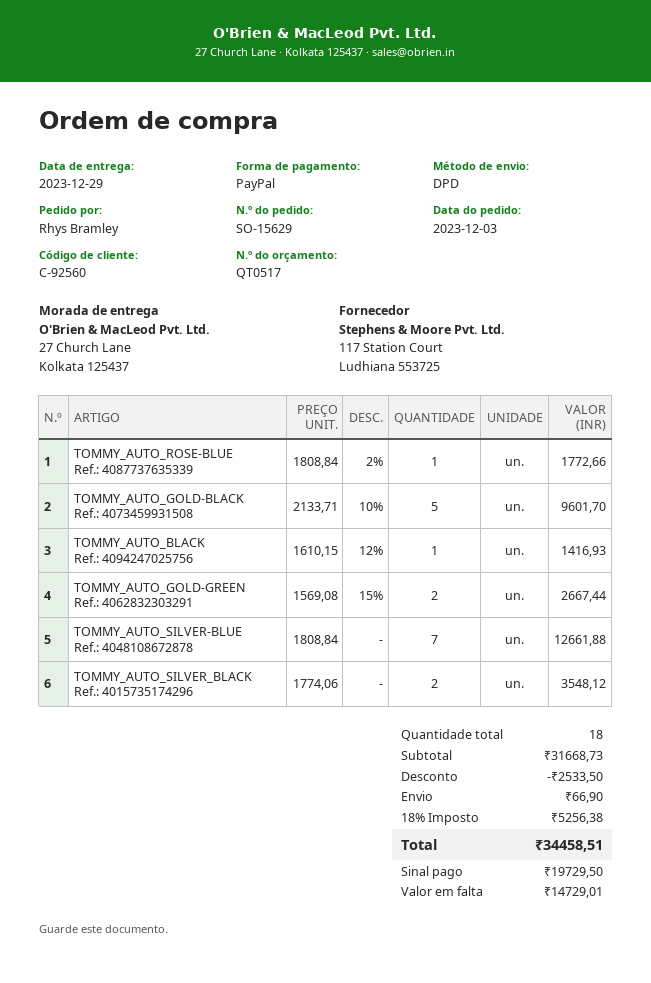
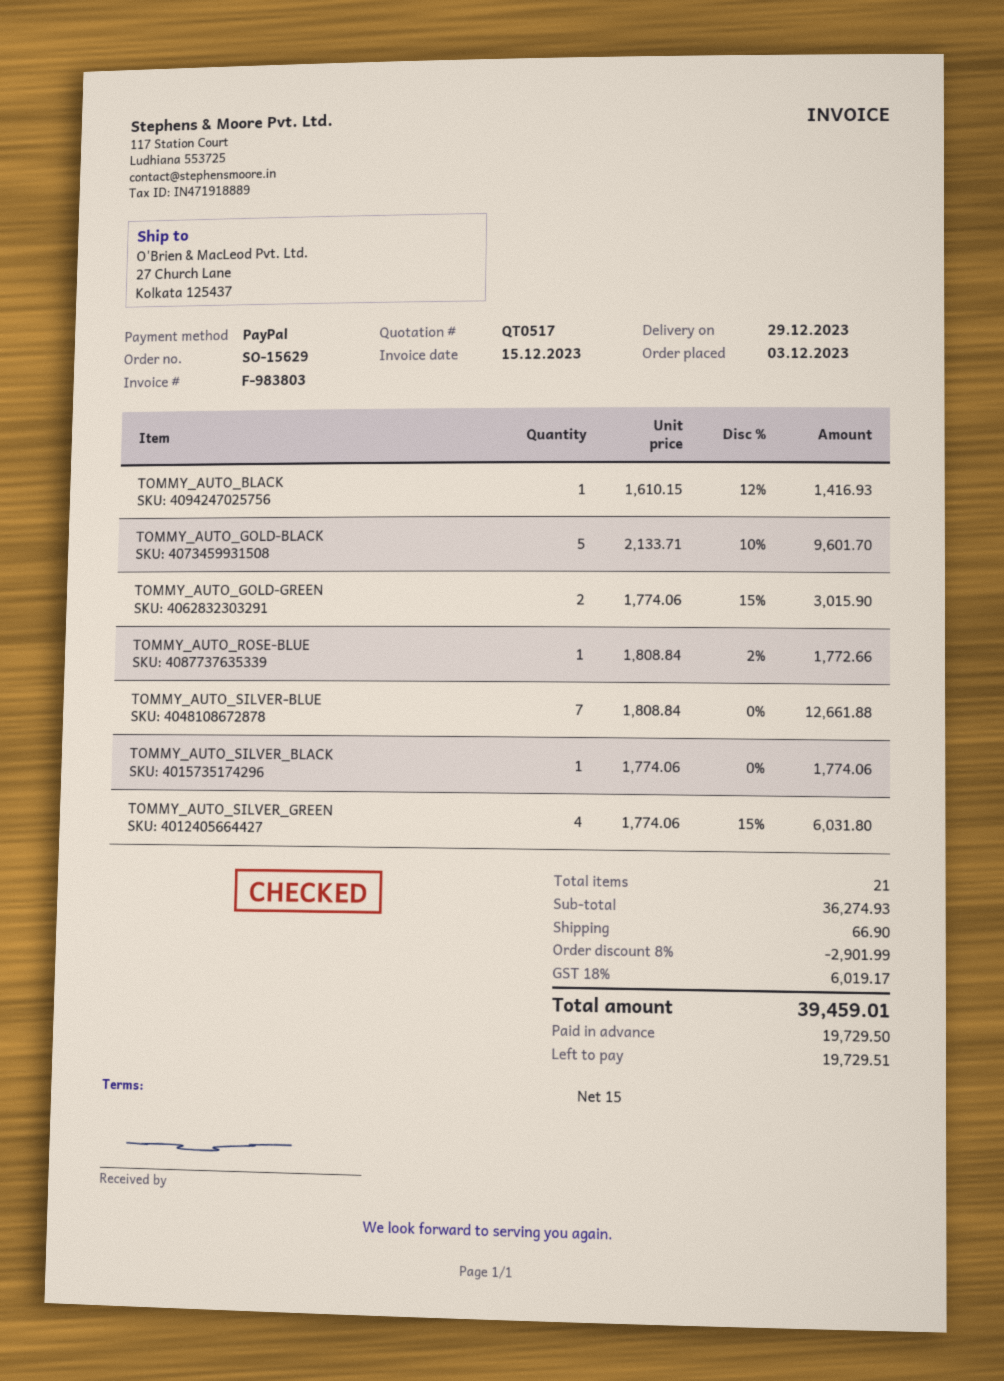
TOMMY_AUTO_GOLD-GREEN: 2 x 1569.08 - 15% = 2667.44 -> 2 x 1774.06 - 15% = 3015.90
TOMMY_AUTO_SILVER_BLACK: 2 x 1774.06 = 3548.12 -> 1 x 1774.06 = 1774.06
TOMMY_AUTO_SILVER_GREEN: none -> 4 x 1774.06 - 15% = 6031.80
total quantity: 18 -> 21
subtotal: 31668.73 -> 36274.93
discount: 2533.50 -> 2901.99
tax: 18% = 5256.38 -> 18% = 6019.17
total: 34458.51 -> 39459.01
balance: 14729.01 -> 19729.51

